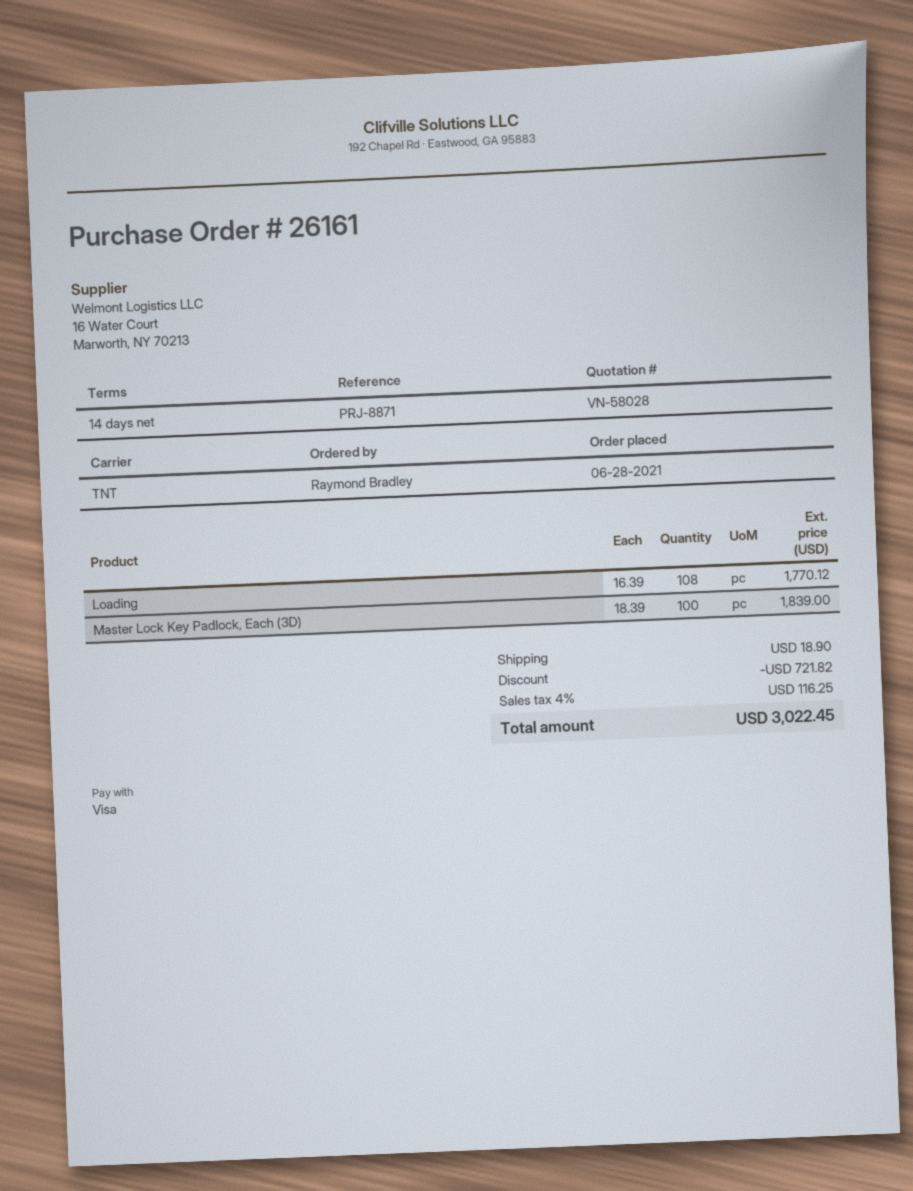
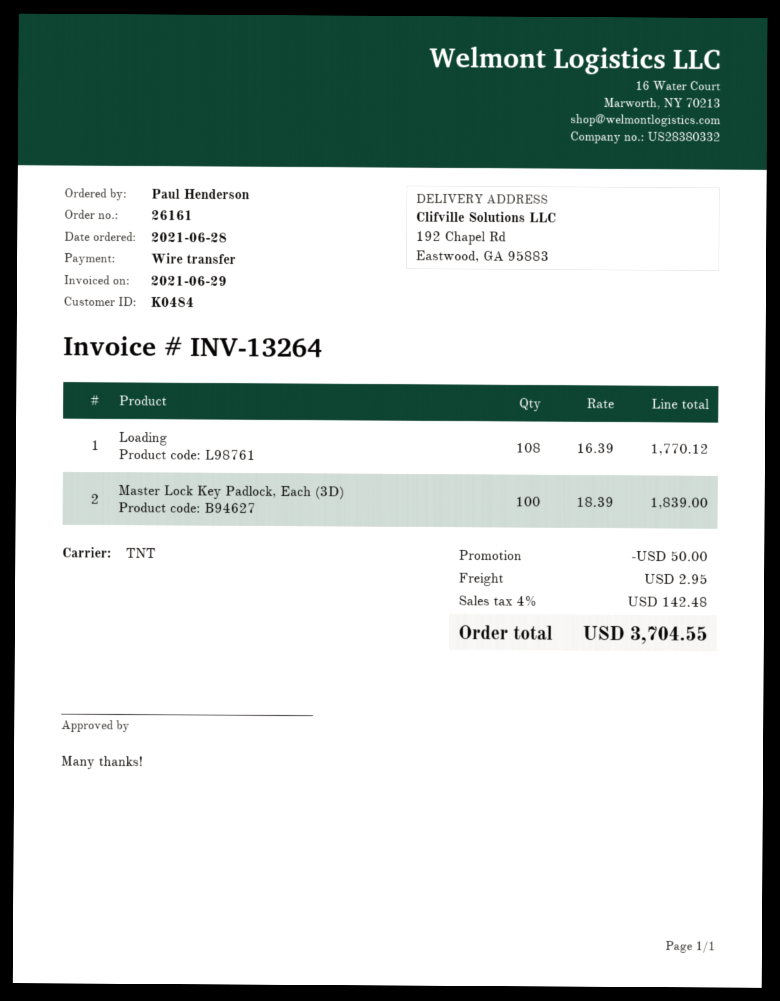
ordered by: Raymond Bradley -> Paul Henderson
payment method: Visa -> bank transfer
discount: 721.82 -> 50.00
shipping: 18.90 -> 2.95
tax: 4% = 116.25 -> 4% = 142.48
total: 3022.45 -> 3704.55

